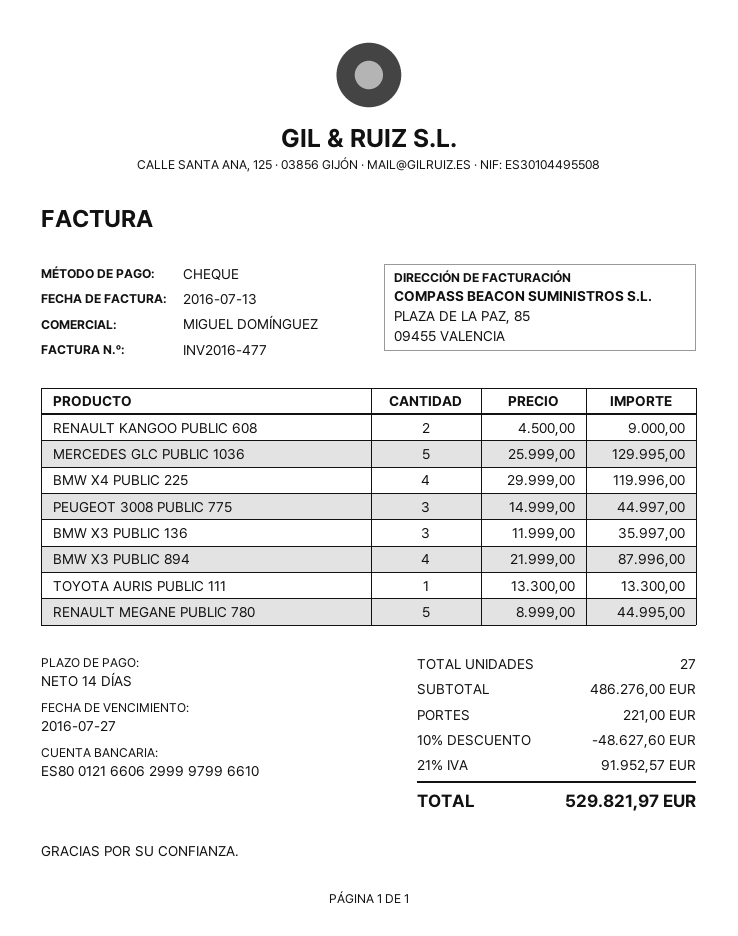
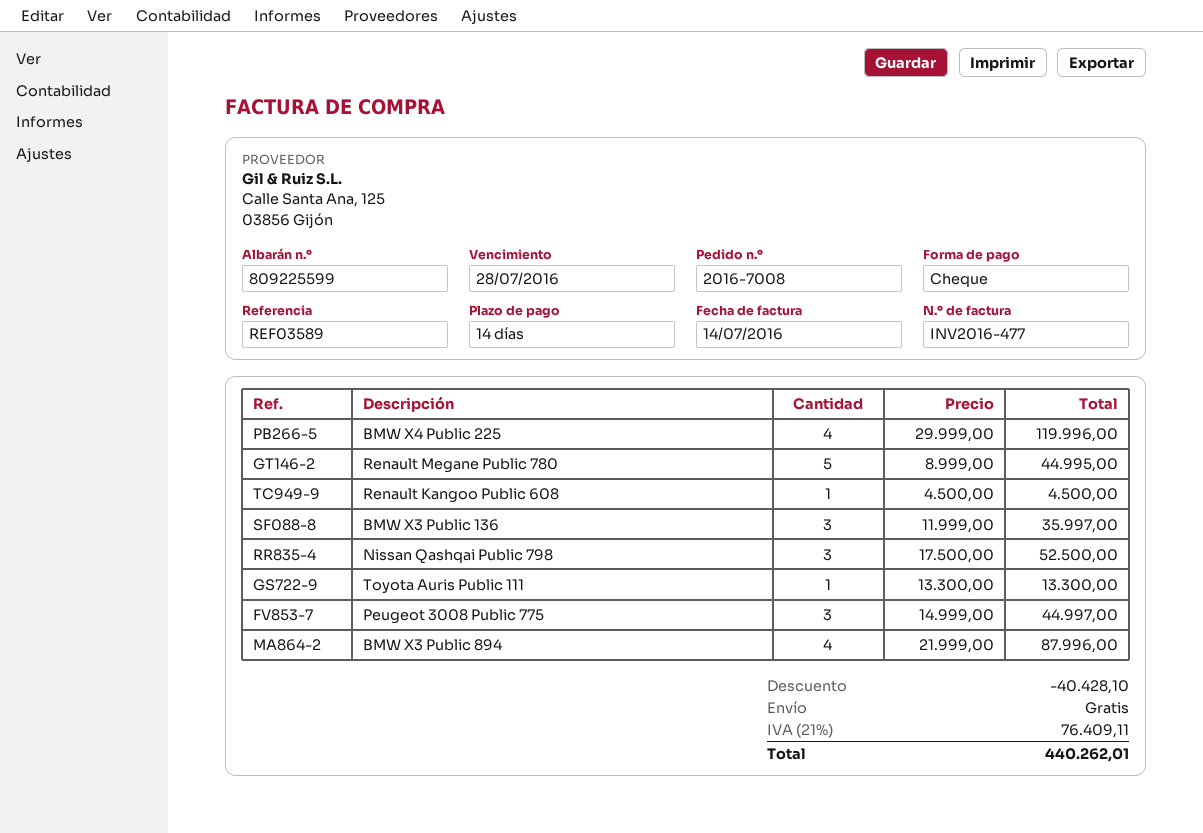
invoice date: 2016-07-13 -> 2016-07-14
due date: 2016-07-27 -> 2016-07-28
RENAULT KANGOO PUBLIC 608: 2 x 4500.00 = 9000.00 -> 1 x 4500.00 = 4500.00
MERCEDES GLC PUBLIC 1036: 5 x 25999.00 = 129995.00 -> none
Nissan Qashqai Public 798: none -> 3 x 17500.00 = 52500.00
discount: 48627.60 -> 40428.10
shipping: 221.00 -> 0.00
tax: 21% = 91952.57 -> 21% = 76409.11
total: 529821.97 -> 440262.01

